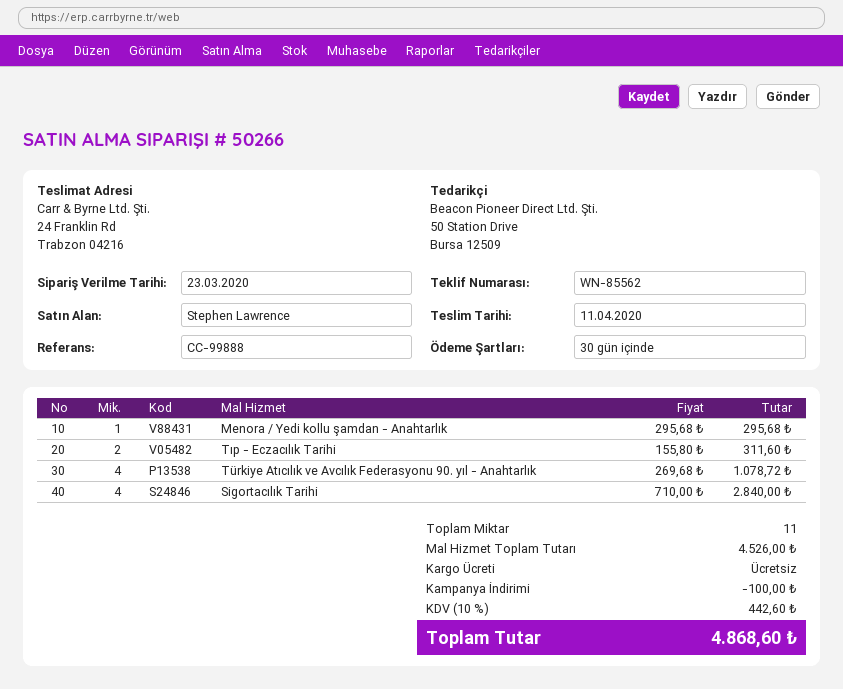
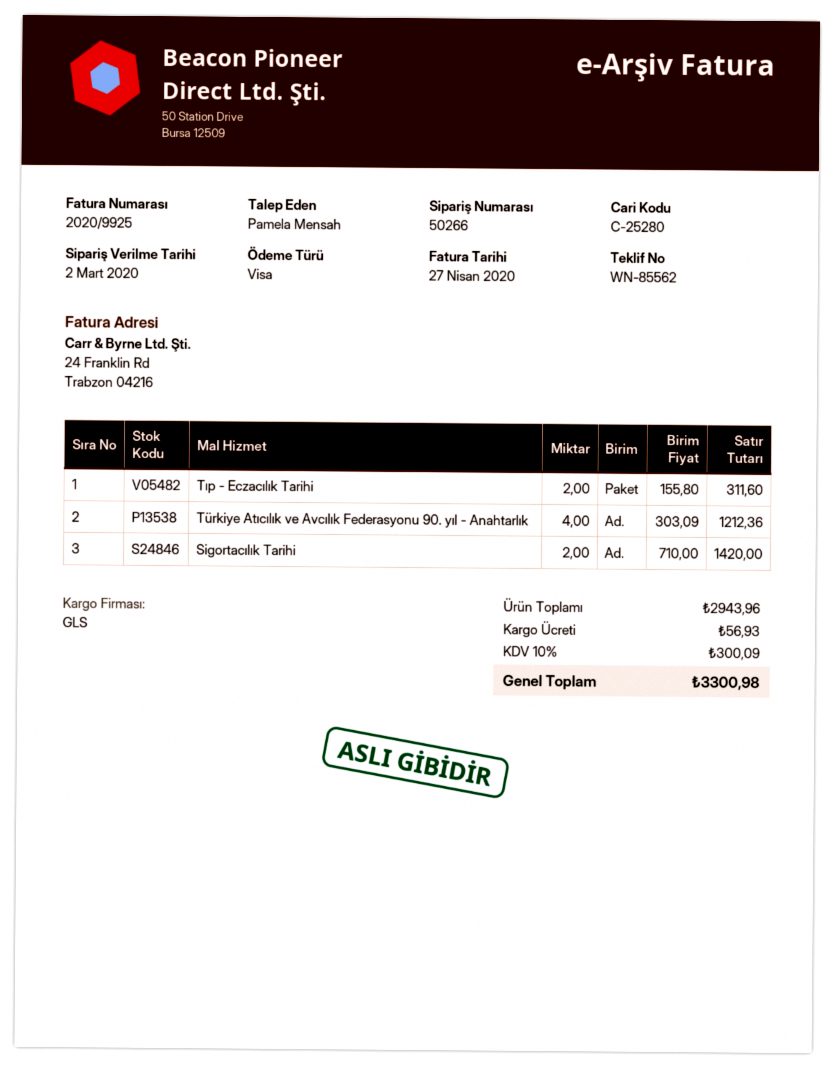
order date: 2020-03-23 -> 2020-03-02
ordered by: Stephen Lawrence -> Pamela Mensah
Menora / Yedi kollu şamdan - Anahtarlık: 1 x 295.68 = 295.68 -> none
Türkiye Atıcılık ve Avcılık Federasyonu 90. yıl - Anahtarlık: 4 x 269.68 = 1078.72 -> 4 x 303.09 = 1212.36
Sigortacılık Tarihi: 4 x 710.00 = 2840.00 -> 2 x 710.00 = 1420.00
subtotal: 4526.00 -> 2943.96
discount: 100.00 -> none
shipping: 0.00 -> 56.93
tax: 10% = 442.60 -> 10% = 300.09
total: 4868.60 -> 3300.98

